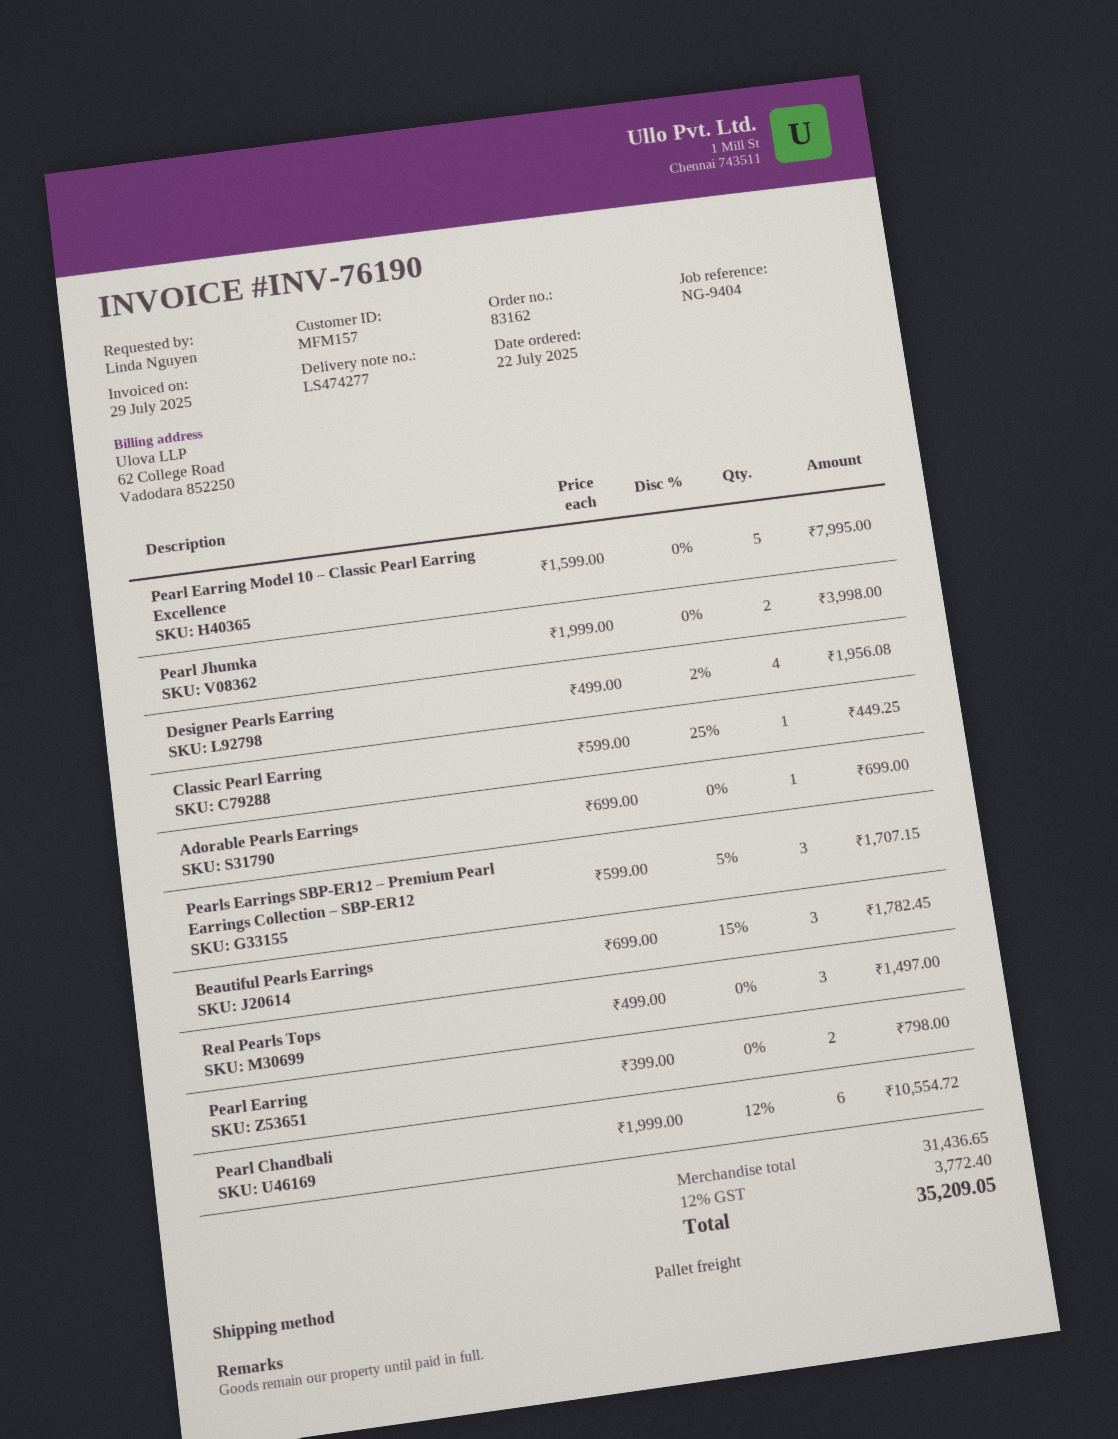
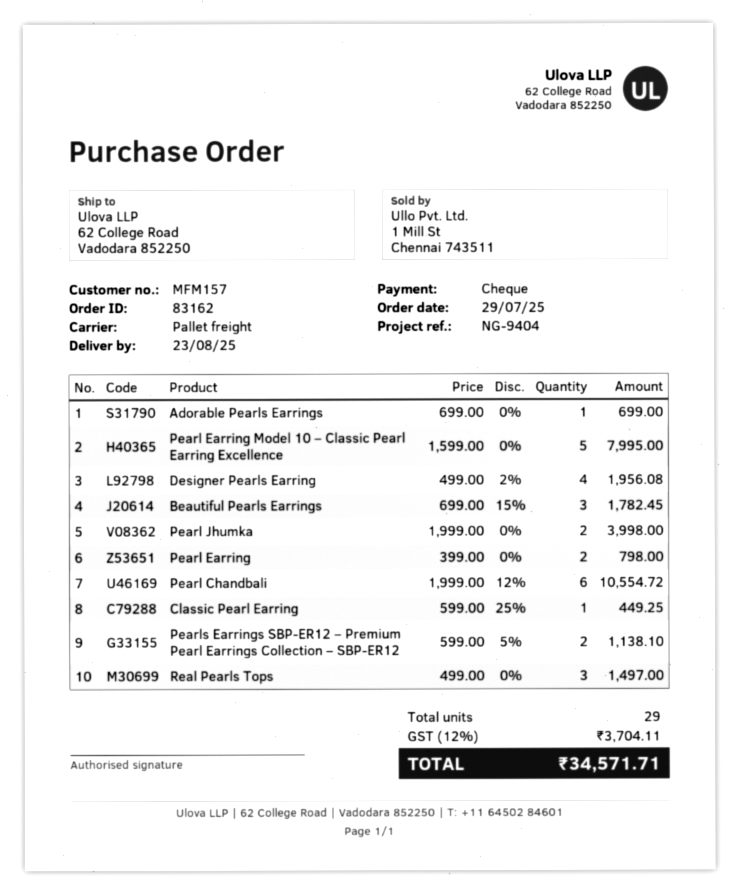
order date: 2025-07-22 -> 2025-07-29
Pearls Earrings SBP-ER12 – Premium Pearl Earrings Collection – SBP-ER12: 3 x 599.00 - 5% = 1707.15 -> 2 x 599.00 - 5% = 1138.10
tax: 12% = 3772.40 -> 12% = 3704.11
total: 35209.05 -> 34571.71

